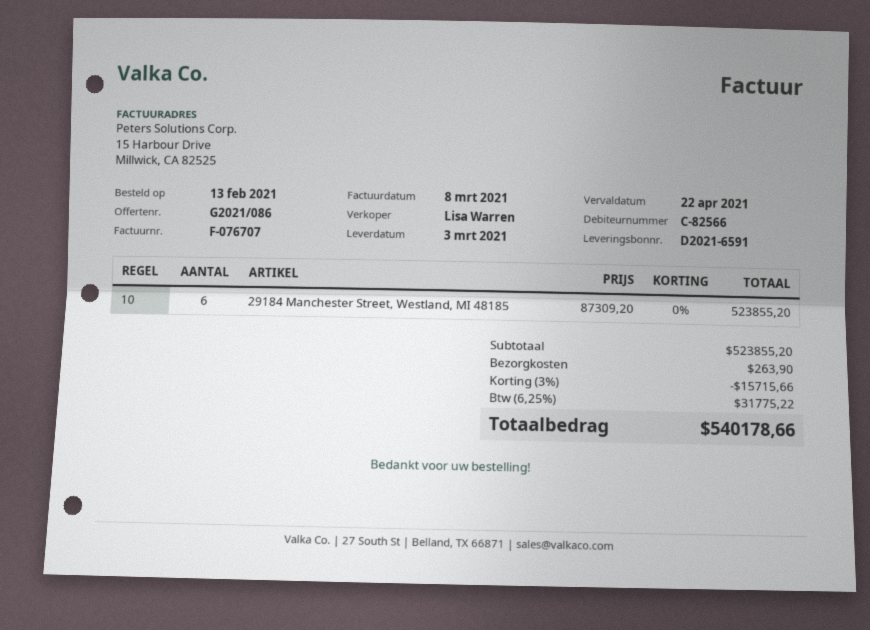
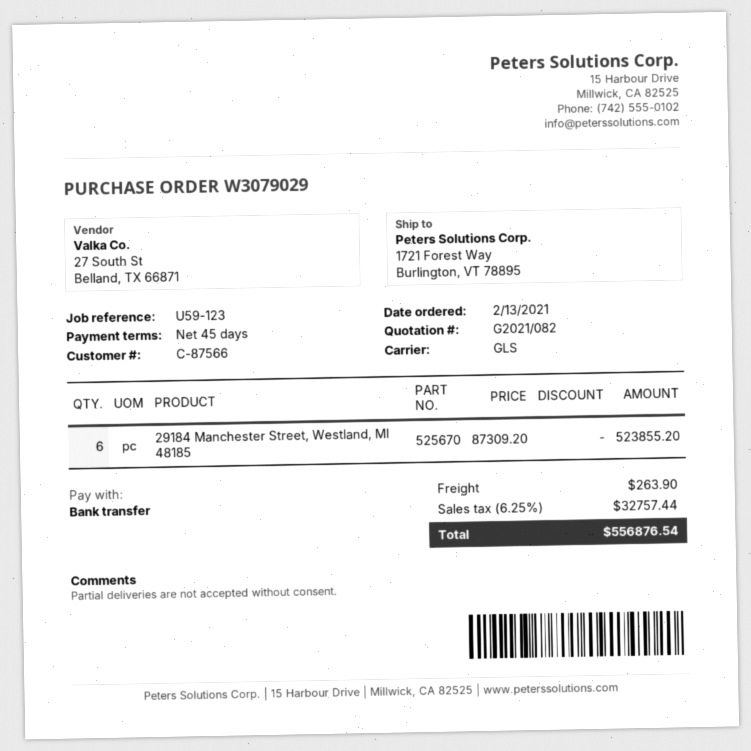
quote number: G2021/086 -> G2021/082
customer number: C-82566 -> C-87566
discount: 3% = 15715.66 -> none
tax: 6.25% = 31775.22 -> 6.25% = 32757.44
total: 540178.66 -> 556876.54

